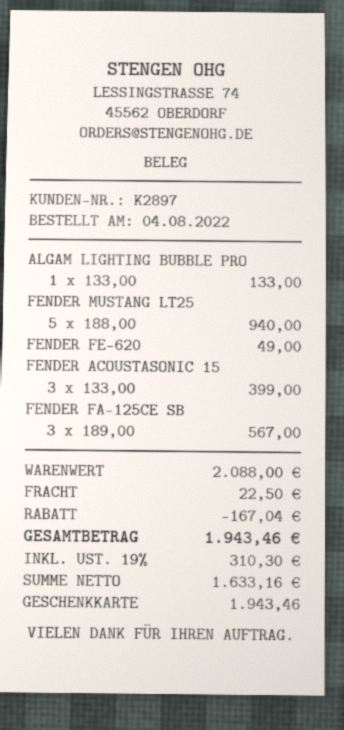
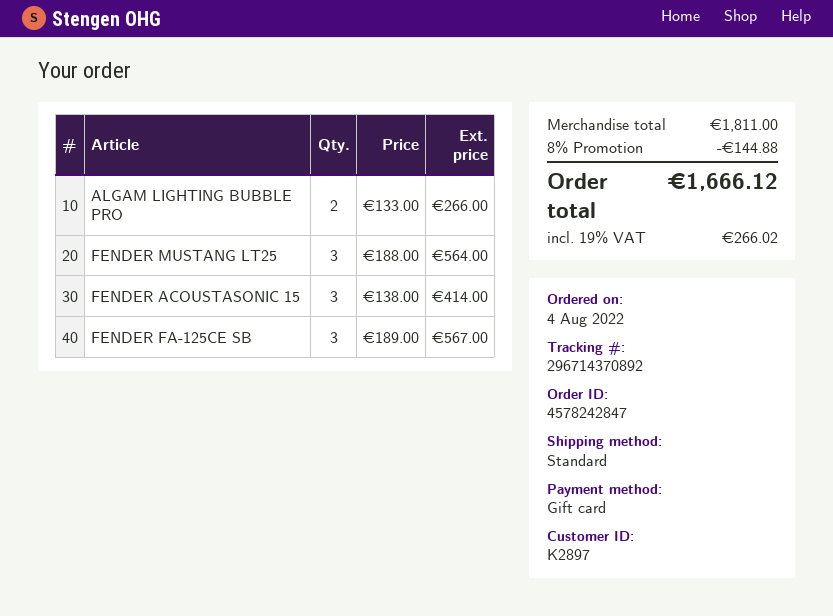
ALGAM LIGHTING BUBBLE PRO: 1 x 133.00 = 133.00 -> 2 x 133.00 = 266.00
FENDER MUSTANG LT25: 5 x 188.00 = 940.00 -> 3 x 188.00 = 564.00
FENDER FE-620: 1 x 49.00 = 49.00 -> none
FENDER ACOUSTASONIC 15: 3 x 133.00 = 399.00 -> 3 x 138.00 = 414.00
subtotal: 2088.00 -> 1811.00
discount: 167.04 -> 144.88
shipping: 22.50 -> none
tax: 19% = 310.30 -> 19% = 266.02
total: 1943.46 -> 1666.12

